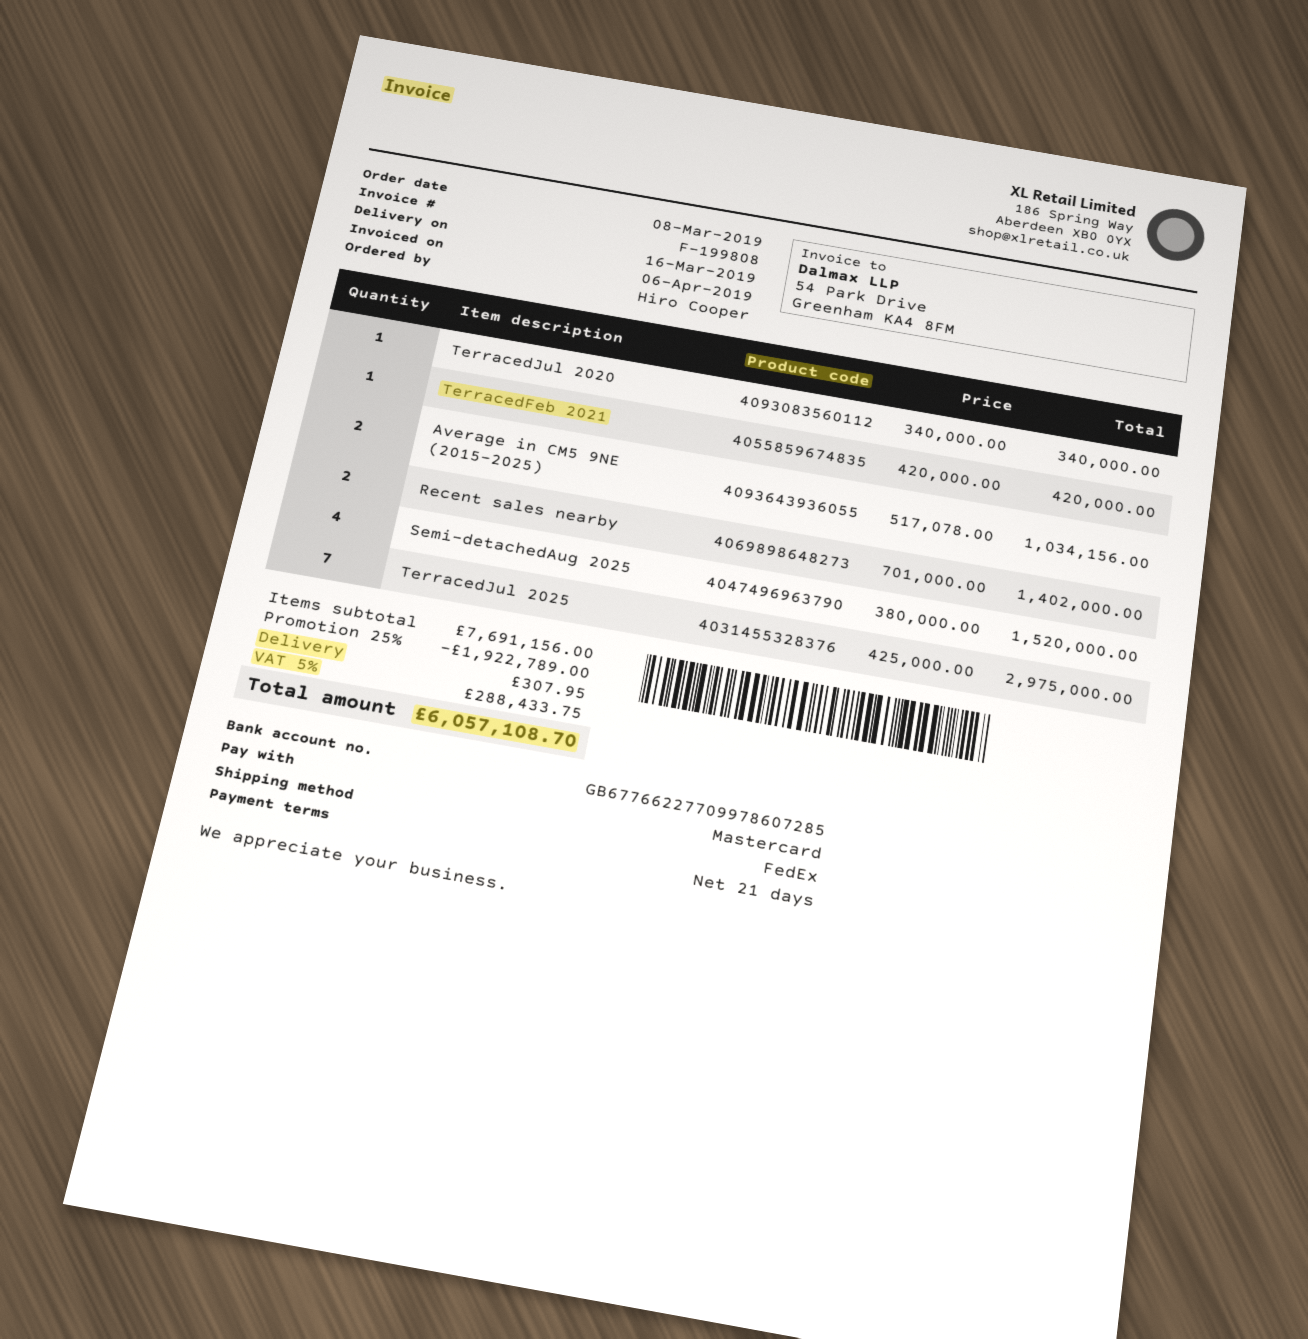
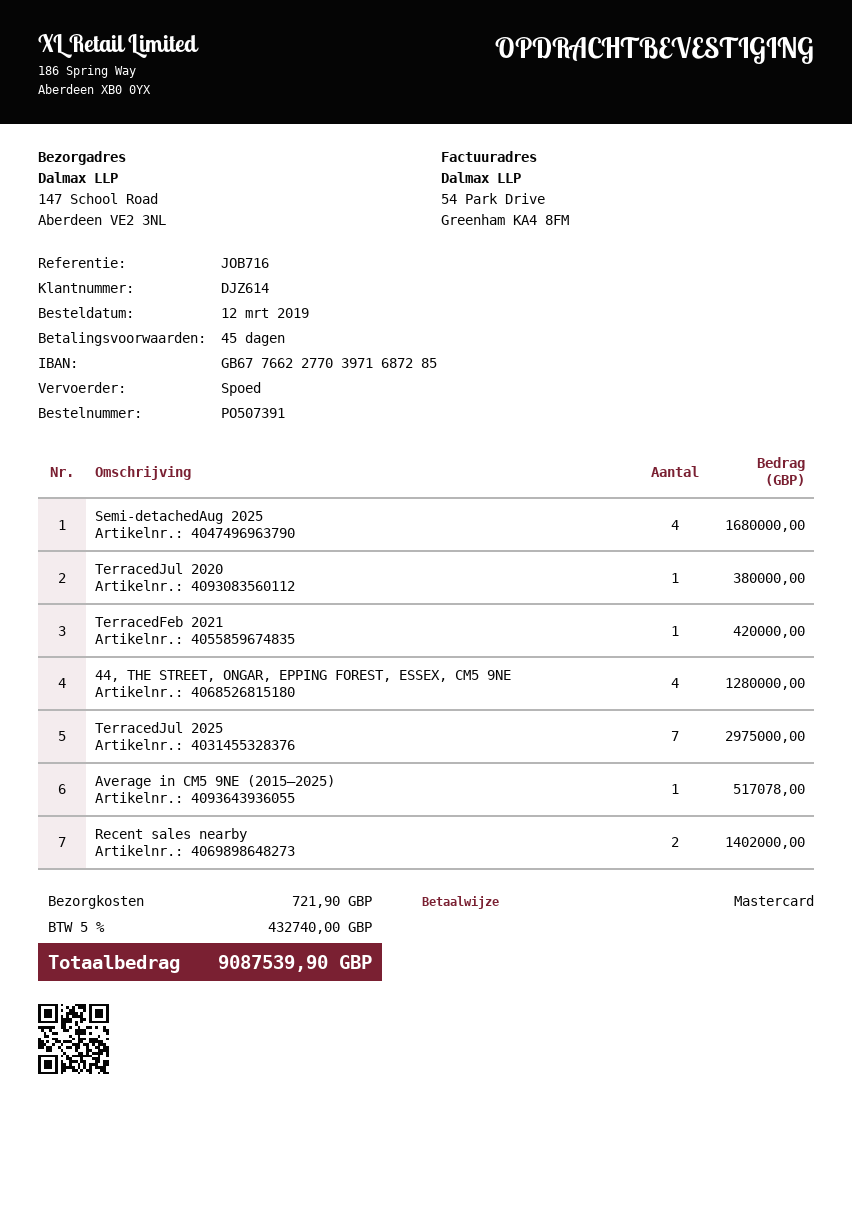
order date: 2019-03-08 -> 2019-03-12
payment terms: 21 days -> 45 days
bank account: GB67766227709978607285 -> GB67766227703971687285
shipping method: FedEx -> express
TerracedJul 2020: 1 for 340000.00 -> 1 for 380000.00
Average in CM5 9NE (2015–2025): 2 for 1034156.00 -> 1 for 517078.00
Semi-detachedAug 2025: 4 for 1520000.00 -> 4 for 1680000.00
44, THE STREET, ONGAR, EPPING FOREST, ESSEX, CM5 9NE: none -> 4 for 1280000.00
discount: 25% = 1922789.00 -> none
shipping: 307.95 -> 721.90
tax: 5% = 288433.75 -> 5% = 432740.00
total: 6057108.70 -> 9087539.90

